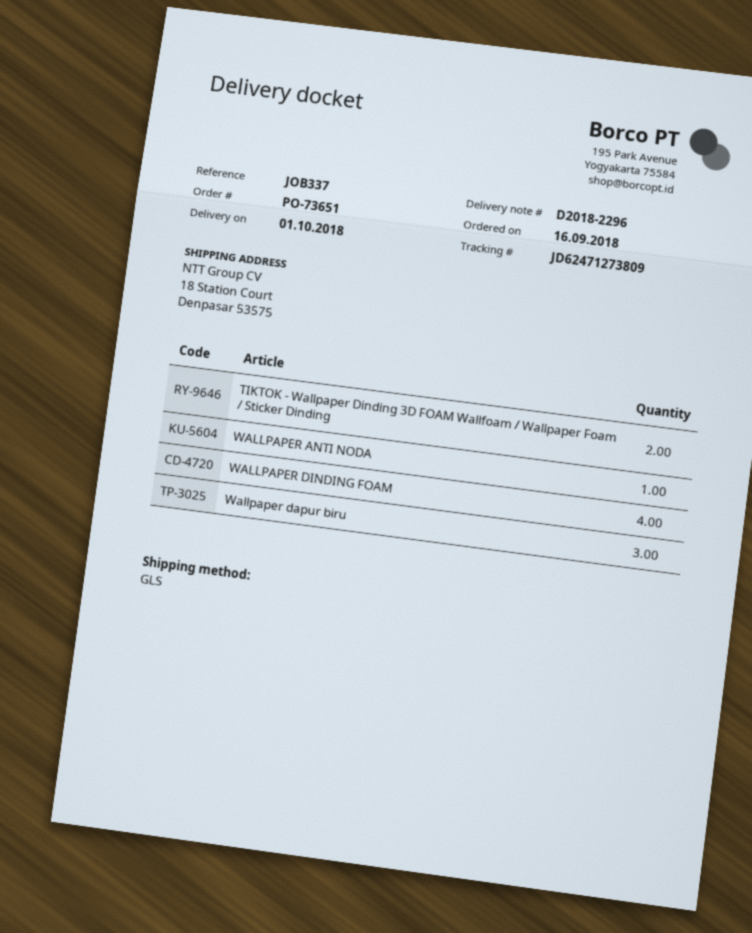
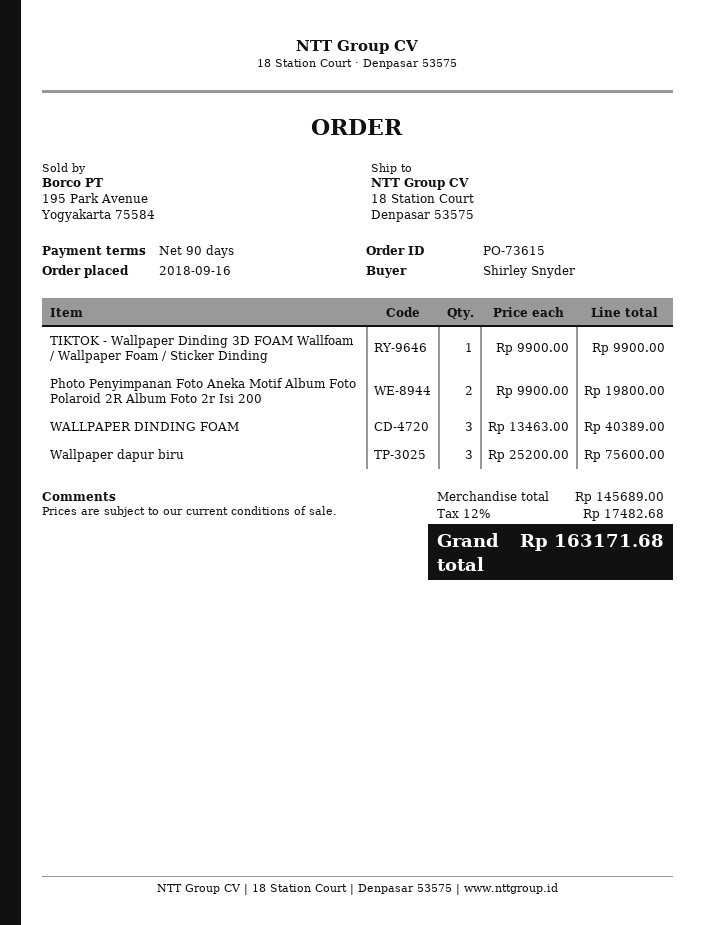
order number: PO-73651 -> PO-73615
TIKTOK - Wallpaper Dinding 3D FOAM Wallfoam / Wallpaper Foam / Sticker Dinding: 2 -> 1
WALLPAPER ANTI NODA: 1 -> none
WALLPAPER DINDING FOAM: 4 -> 3
Photo Penyimpanan Foto Aneka Motif Album Foto Polaroid 2R Album Foto 2r Isi 200: none -> 2

